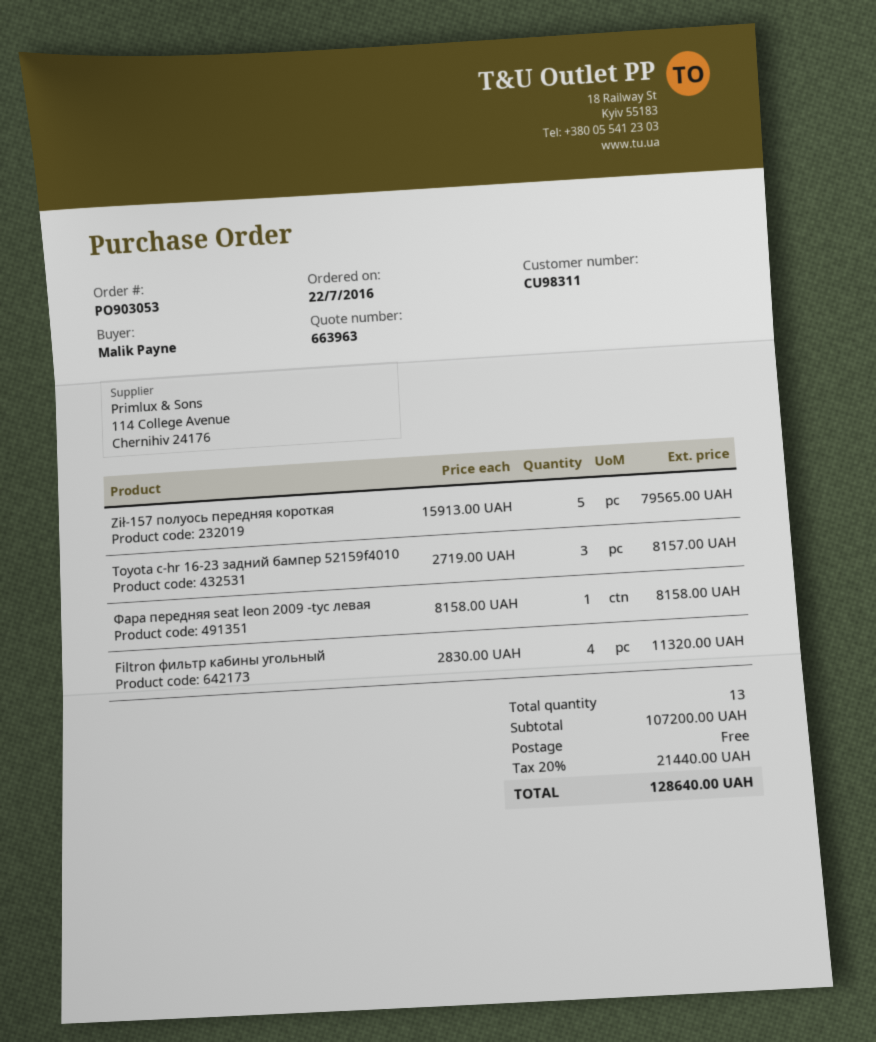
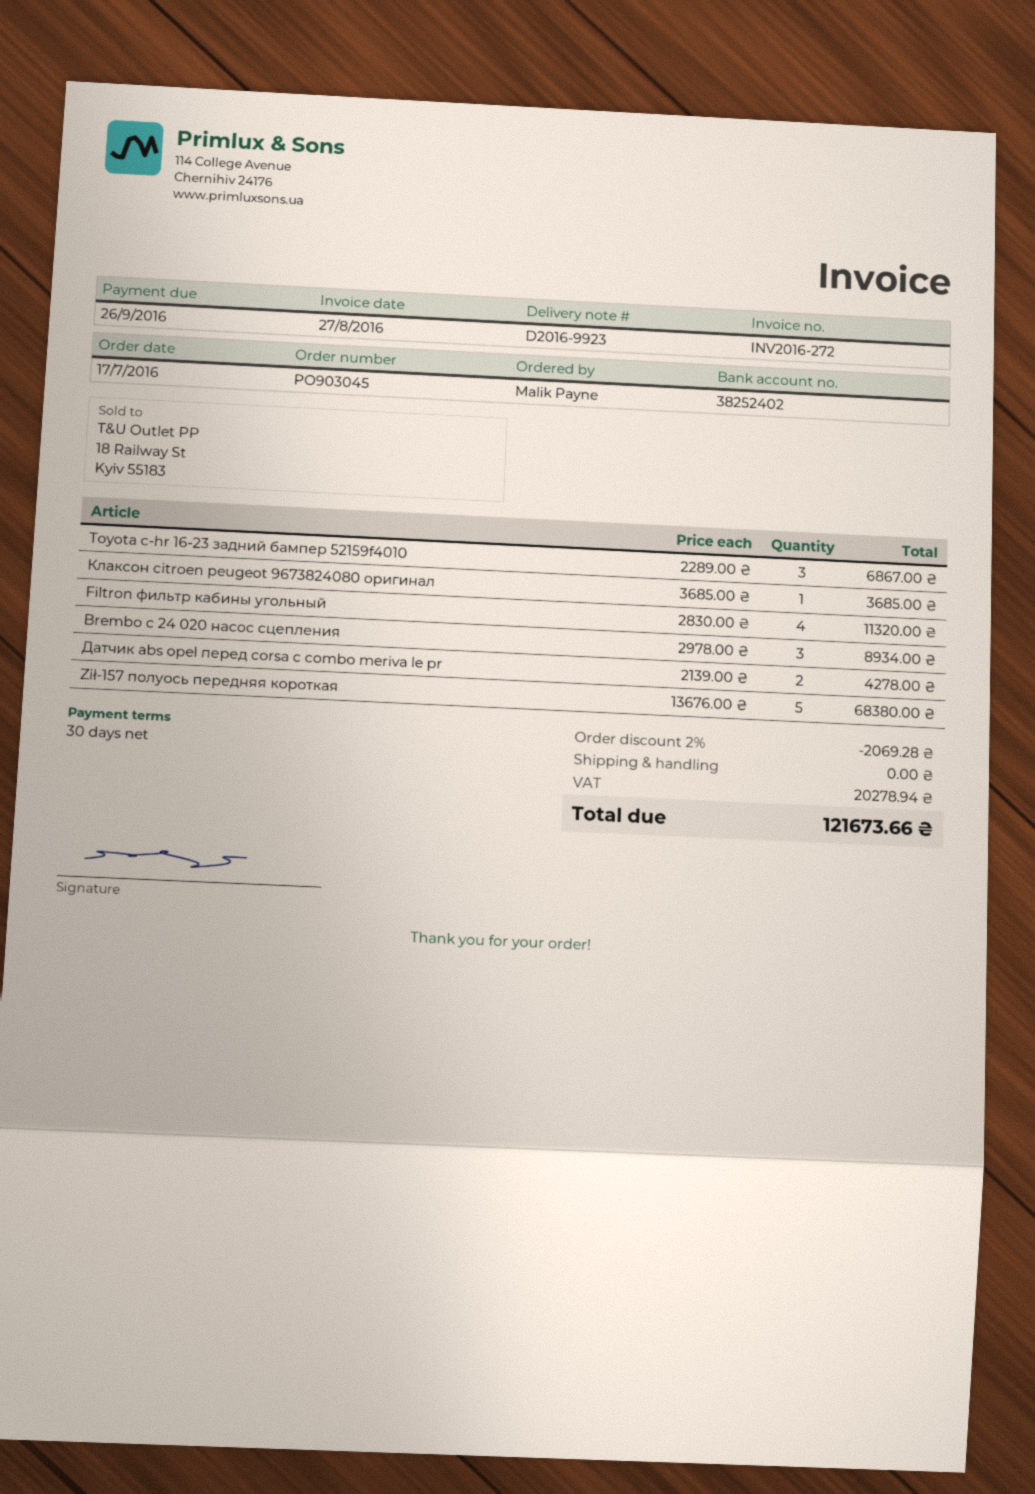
order number: PO903053 -> PO903045
order date: 2016-07-22 -> 2016-07-17
Ził-157 полуось передняя короткая: 5 x 15913.00 = 79565.00 -> 5 x 13676.00 = 68380.00
Toyota c-hr 16-23 задний бампер 52159f4010: 3 x 2719.00 = 8157.00 -> 3 x 2289.00 = 6867.00
Фара передняя seat leon 2009 -tyc левая: 1 x 8158.00 = 8158.00 -> none
Клаксон citroen peugeot 9673824080 оригинал: none -> 1 x 3685.00 = 3685.00
Brembo c 24 020 насос сцепления: none -> 3 x 2978.00 = 8934.00
Датчик abs opel перед corsa c combo meriva le pr: none -> 2 x 2139.00 = 4278.00
discount: none -> 2% = 2069.28
tax: 21440.00 -> 20278.94
total: 128640.00 -> 121673.66

